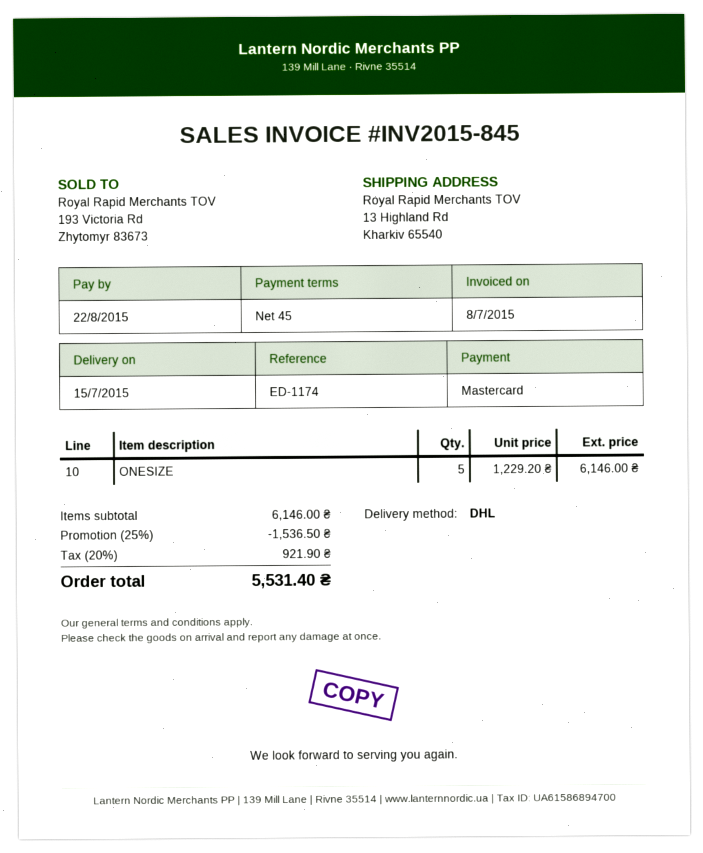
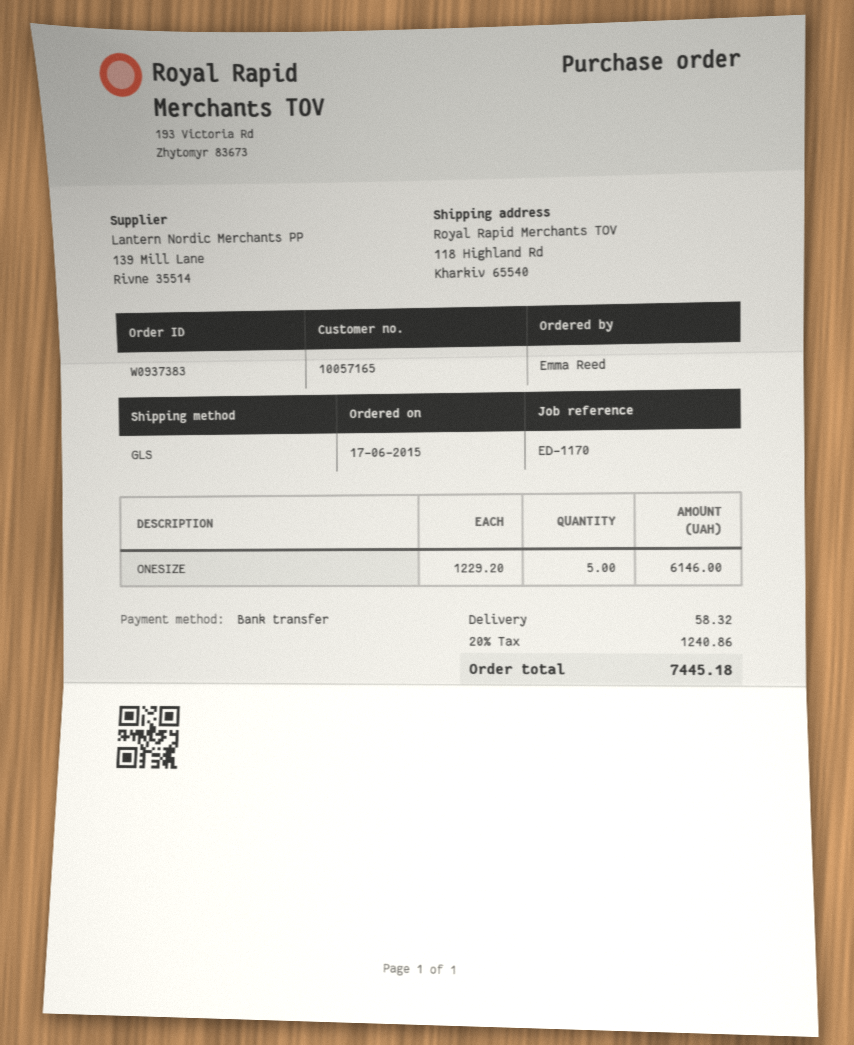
reference: ED-1174 -> ED-1170
payment method: Mastercard -> bank transfer
shipping method: DHL -> GLS
ship to: 13 Highland Rd, Kharkiv 65540 -> 118 Highland Rd, Kharkiv 65540
discount: 25% = 1536.50 -> none
shipping: none -> 58.32
tax: 20% = 921.90 -> 20% = 1240.86
total: 5531.40 -> 7445.18

